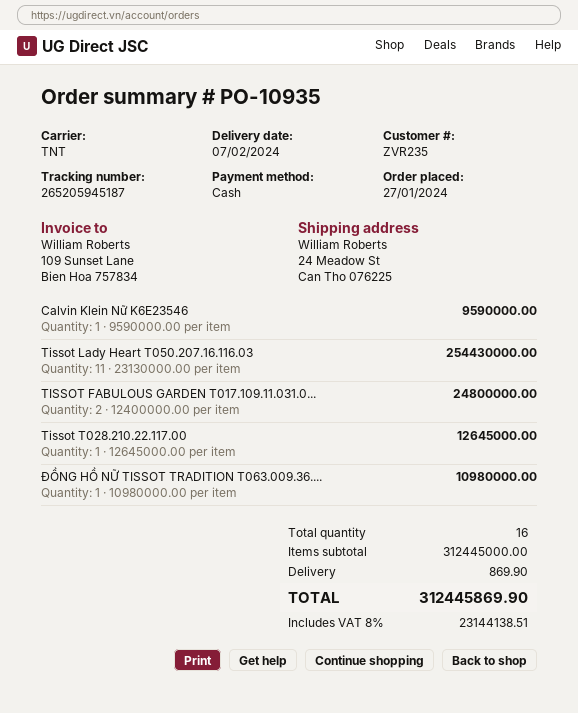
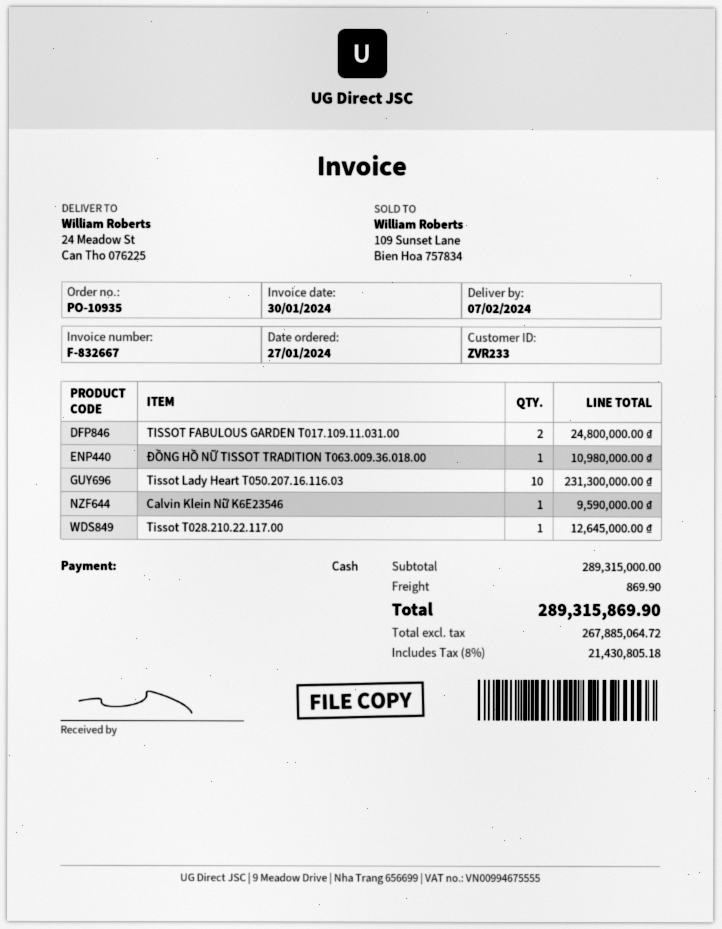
customer number: ZVR235 -> ZVR233
Tissot Lady Heart T050.207.16.116.03: 11 for 254430000.00 -> 10 for 231300000.00
subtotal: 312445000.00 -> 289315000.00
tax: 8% = 23144138.51 -> 8% = 21430805.18
total: 312445869.90 -> 289315869.90

